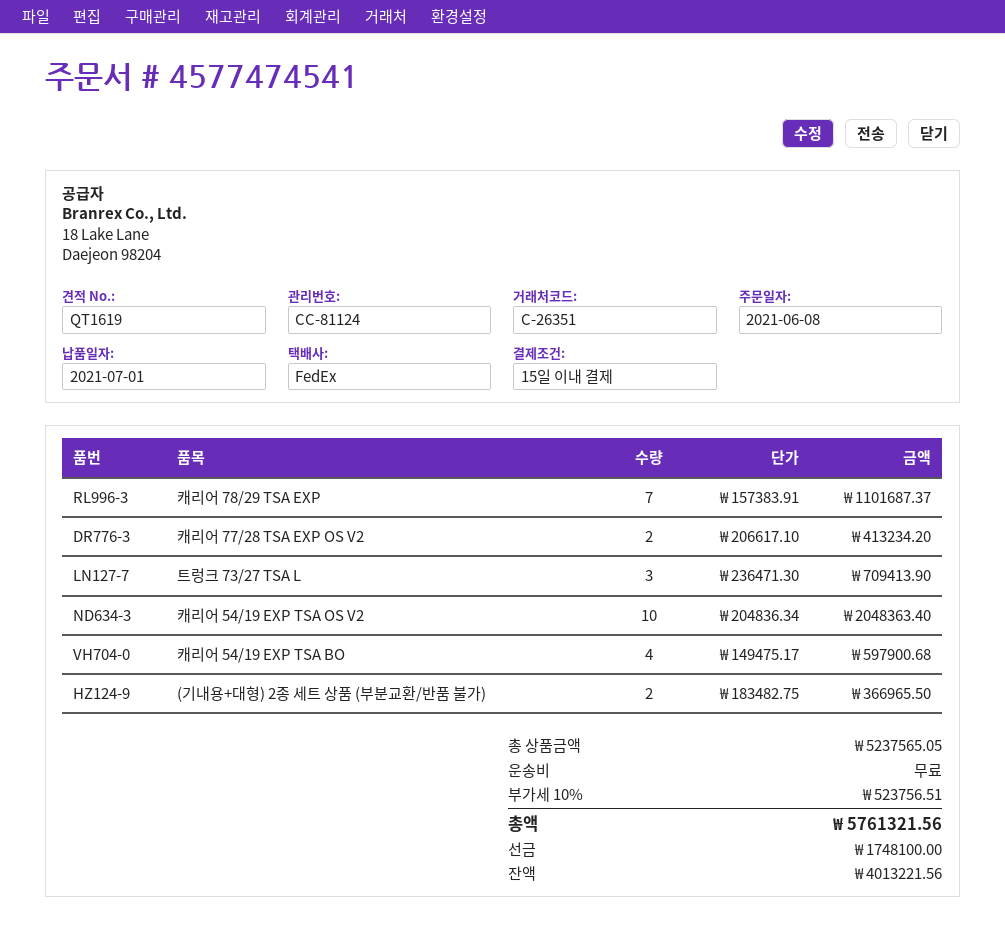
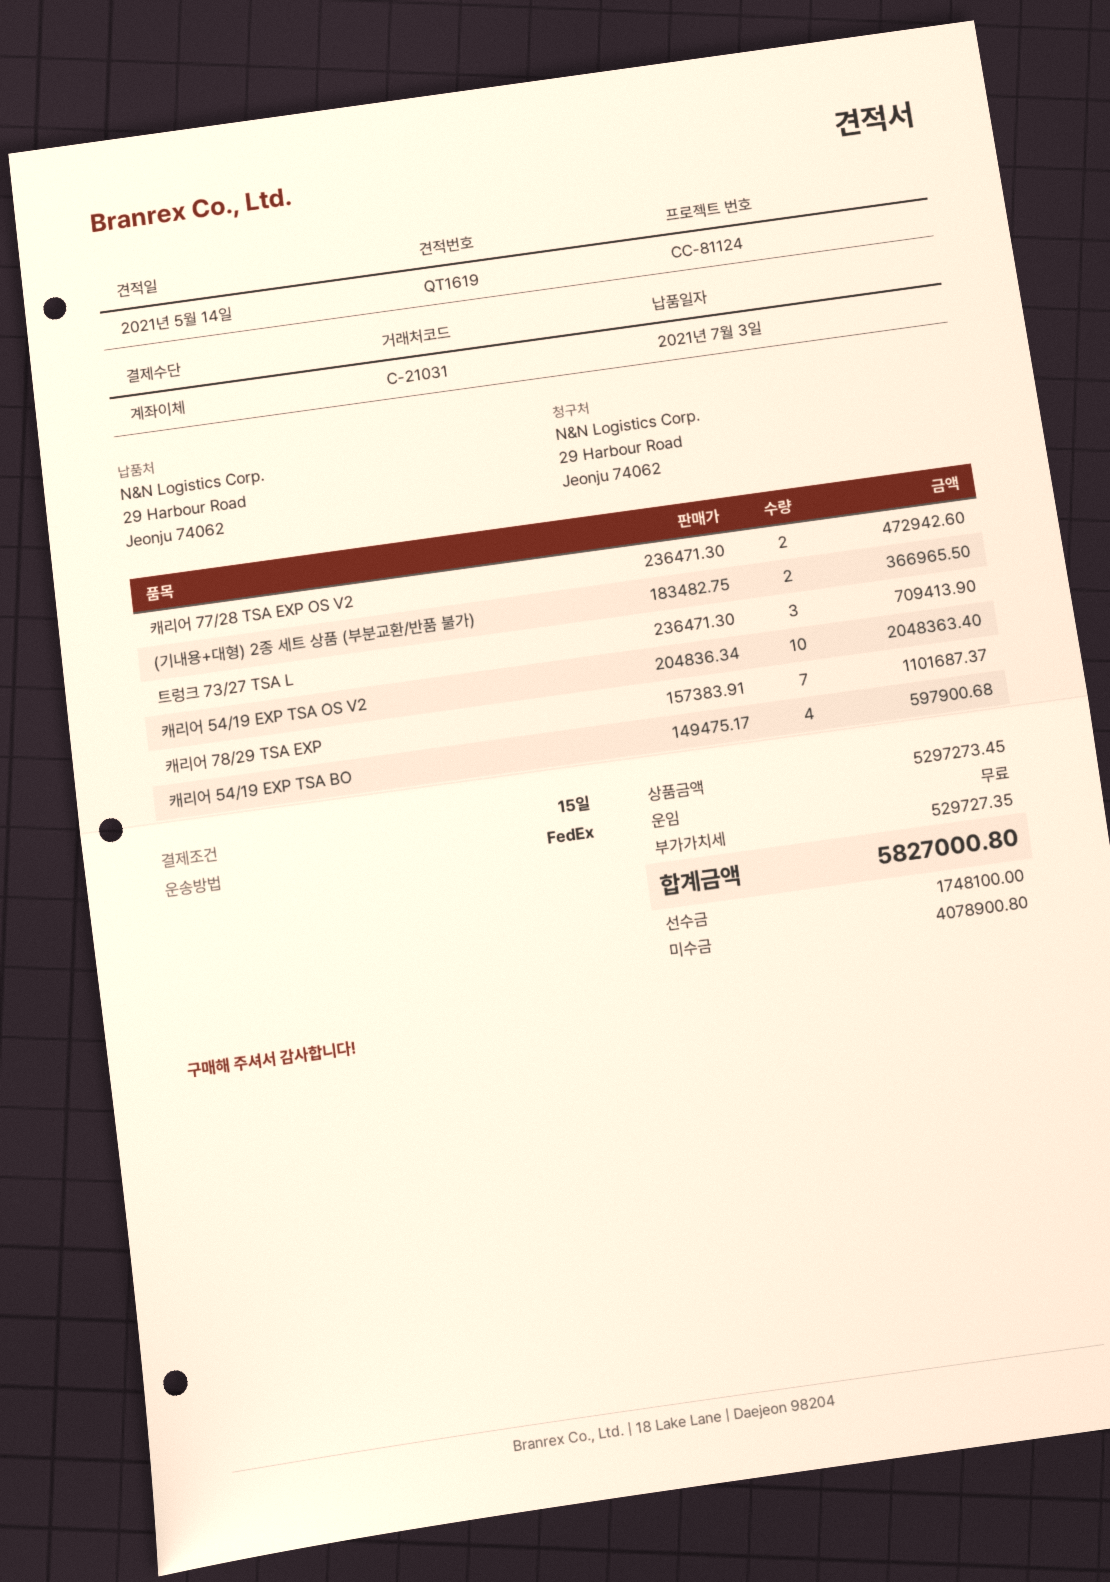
delivery date: 2021-07-01 -> 2021-07-03
customer number: C-26351 -> C-21031
캐리어 77/28 TSA EXP OS V2: 2 x 206617.10 = 413234.20 -> 2 x 236471.30 = 472942.60
subtotal: 5237565.05 -> 5297273.45
tax: 523756.51 -> 529727.35
total: 5761321.56 -> 5827000.80
balance: 4013221.56 -> 4078900.80

